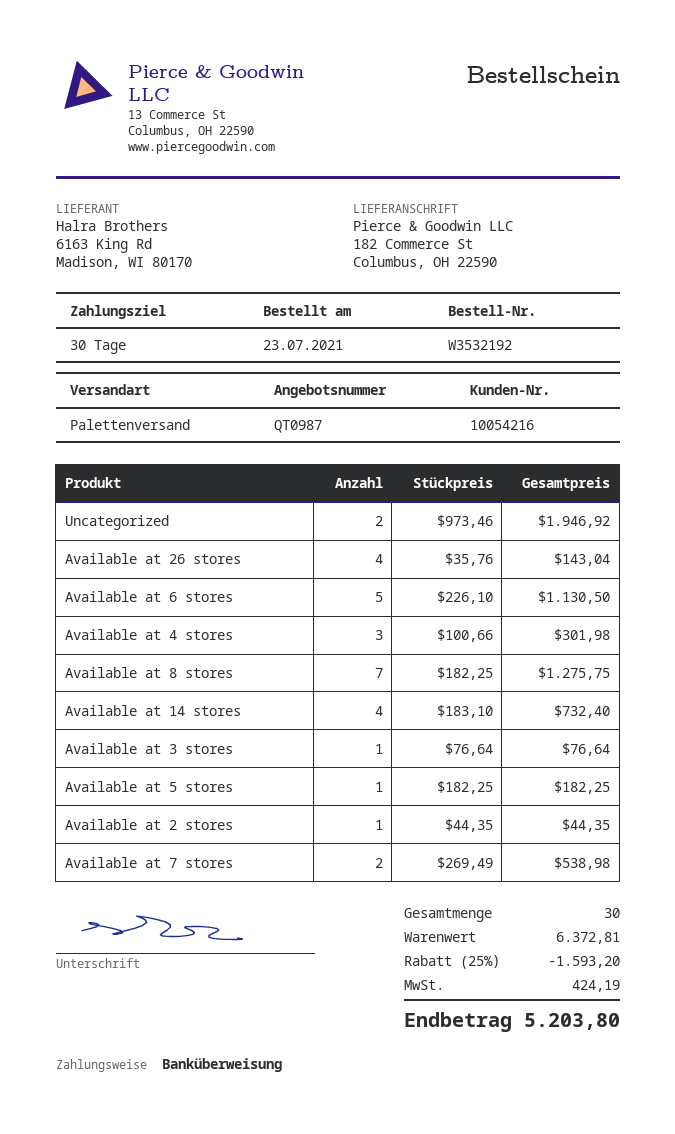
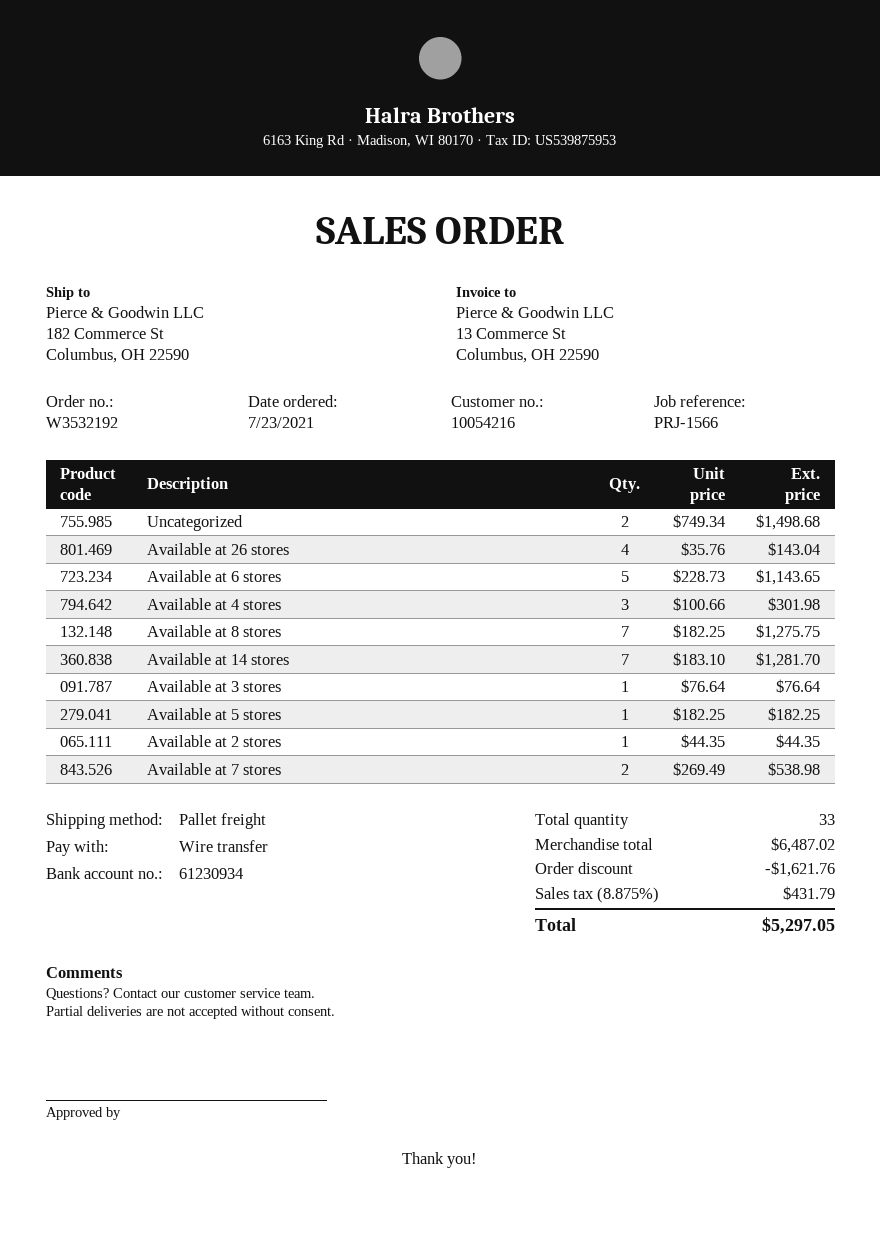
Uncategorized: 2 x 973.46 = 1946.92 -> 2 x 749.34 = 1498.68
Available at 6 stores: 5 x 226.10 = 1130.50 -> 5 x 228.73 = 1143.65
Available at 14 stores: 4 x 183.10 = 732.40 -> 7 x 183.10 = 1281.70
total quantity: 30 -> 33
subtotal: 6372.81 -> 6487.02
discount: 1593.20 -> 1621.76
tax: 424.19 -> 431.79
total: 5203.80 -> 5297.05

